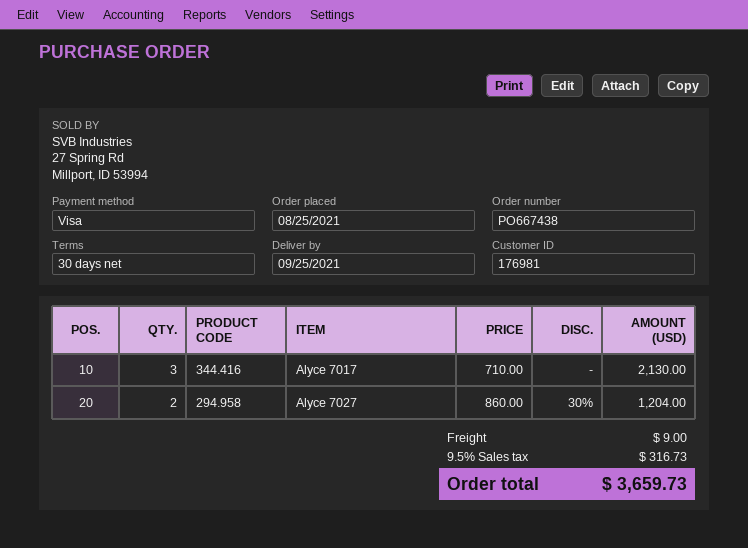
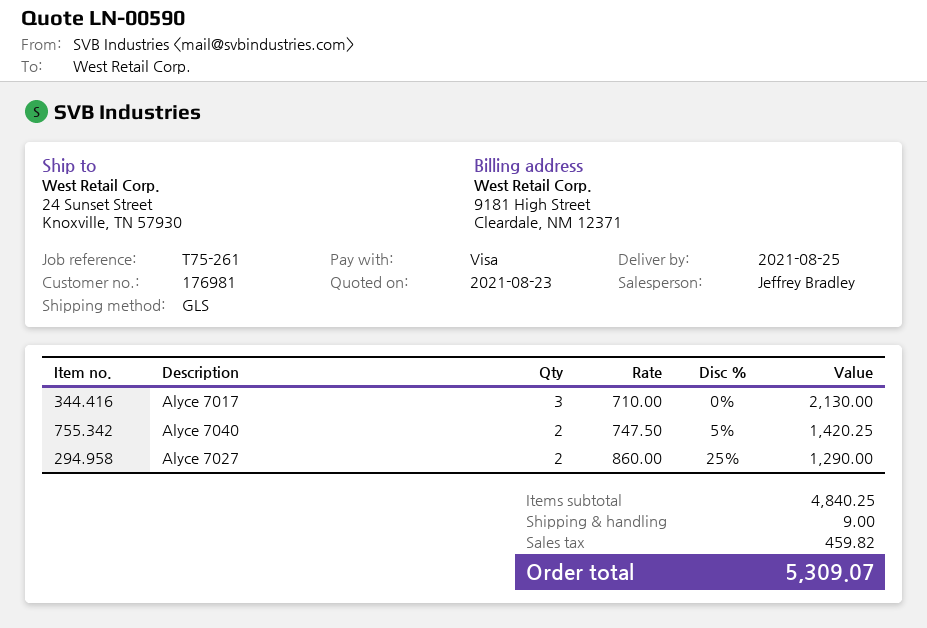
delivery date: 2021-09-25 -> 2021-08-25
Alyce 7027: 2 x 860.00 - 30% = 1204.00 -> 2 x 860.00 - 25% = 1290.00
Alyce 7040: none -> 2 x 747.50 - 5% = 1420.25
tax: 316.73 -> 459.82
total: 3659.73 -> 5309.07

